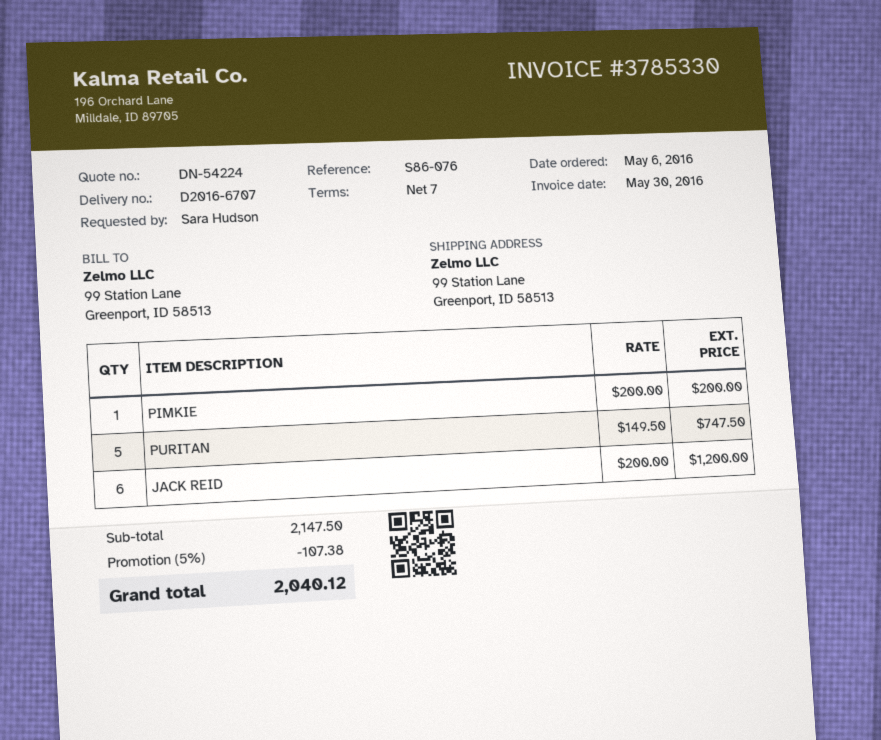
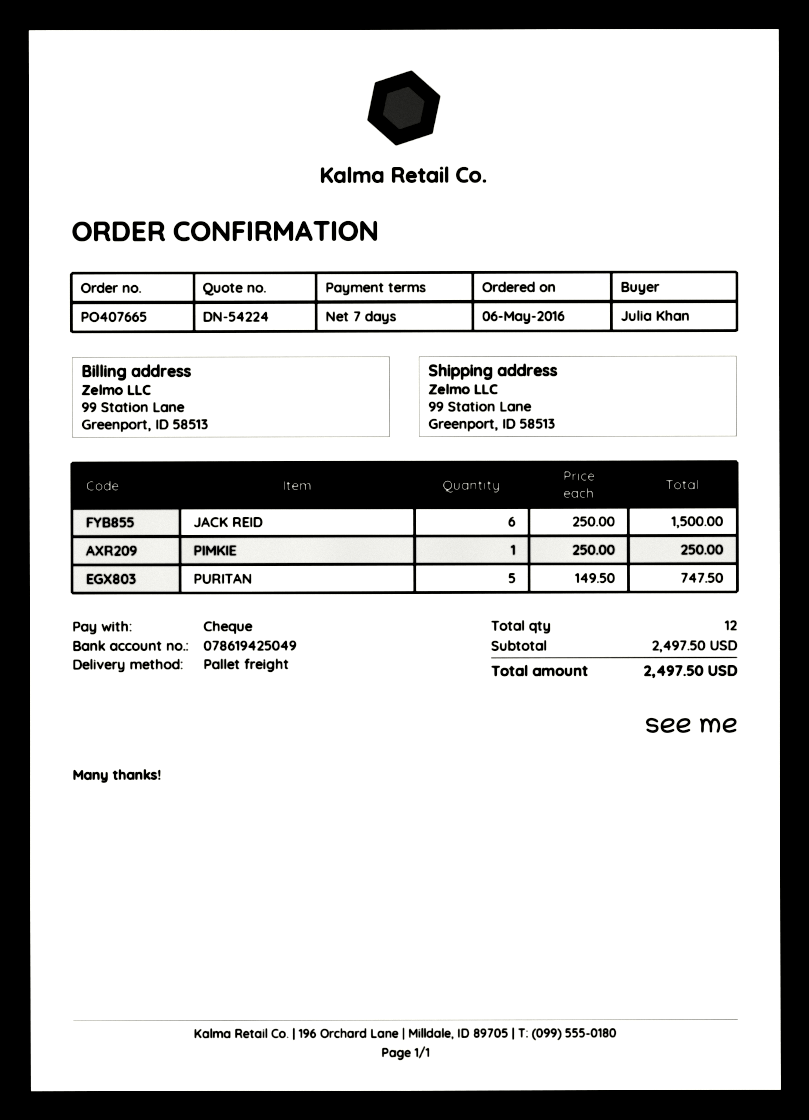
ordered by: Sara Hudson -> Julia Khan
PIMKIE: 1 x 200.00 = 200.00 -> 1 x 250.00 = 250.00
JACK REID: 6 x 200.00 = 1200.00 -> 6 x 250.00 = 1500.00
subtotal: 2147.50 -> 2497.50
discount: 5% = 107.38 -> none
total: 2040.12 -> 2497.50

